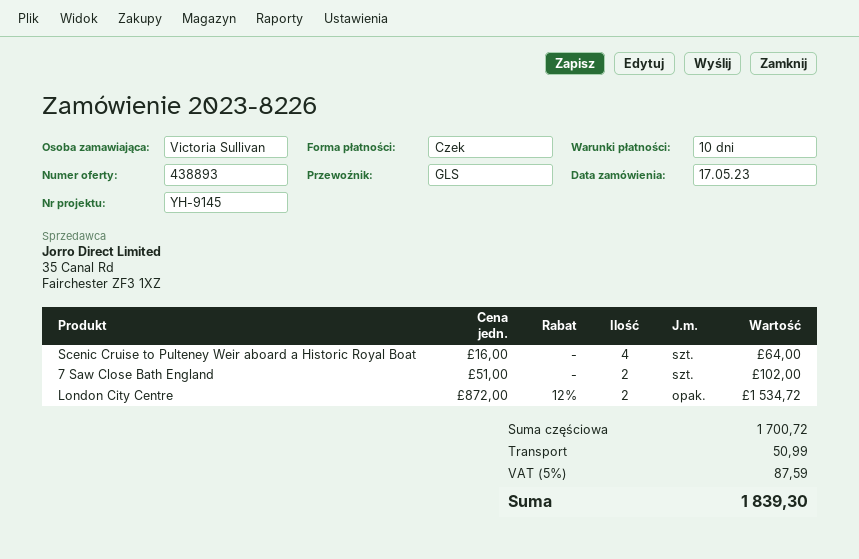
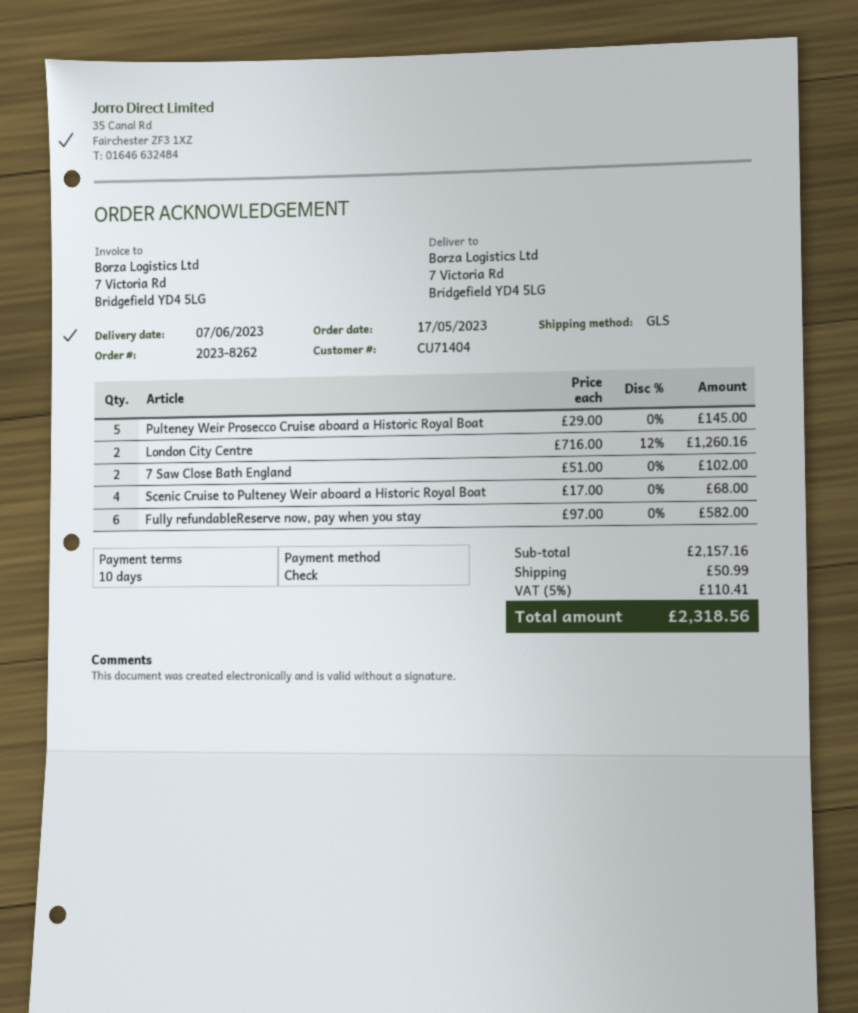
order number: 2023-8226 -> 2023-8262
Scenic Cruise to Pulteney Weir aboard a Historic Royal Boat: 4 x 16.00 = 64.00 -> 4 x 17.00 = 68.00
London City Centre: 2 x 872.00 - 12% = 1534.72 -> 2 x 716.00 - 12% = 1260.16
Pulteney Weir Prosecco Cruise aboard a Historic Royal Boat: none -> 5 x 29.00 = 145.00
Fully refundableReserve now, pay when you stay: none -> 6 x 97.00 = 582.00
subtotal: 1700.72 -> 2157.16
tax: 5% = 87.59 -> 5% = 110.41
total: 1839.30 -> 2318.56

